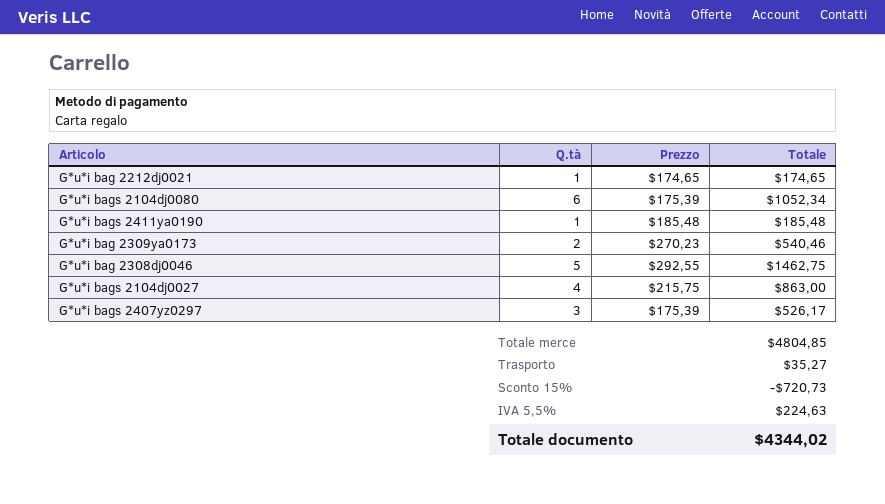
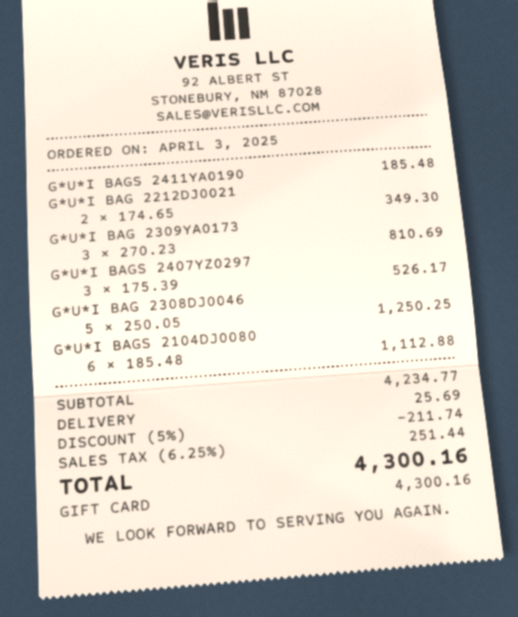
G*u*i bag 2212dj0021: 1 x 174.65 = 174.65 -> 2 x 174.65 = 349.30
G*u*i bags 2104dj0080: 6 x 175.39 = 1052.34 -> 6 x 185.48 = 1112.88
G*u*i bag 2309ya0173: 2 x 270.23 = 540.46 -> 3 x 270.23 = 810.69
G*u*i bag 2308dj0046: 5 x 292.55 = 1462.75 -> 5 x 250.05 = 1250.25
G*u*i bags 2104dj0027: 4 x 215.75 = 863.00 -> none
subtotal: 4804.85 -> 4234.77
discount: 15% = 720.73 -> 5% = 211.74
shipping: 35.27 -> 25.69
tax: 5.5% = 224.63 -> 6.25% = 251.44
total: 4344.02 -> 4300.16

